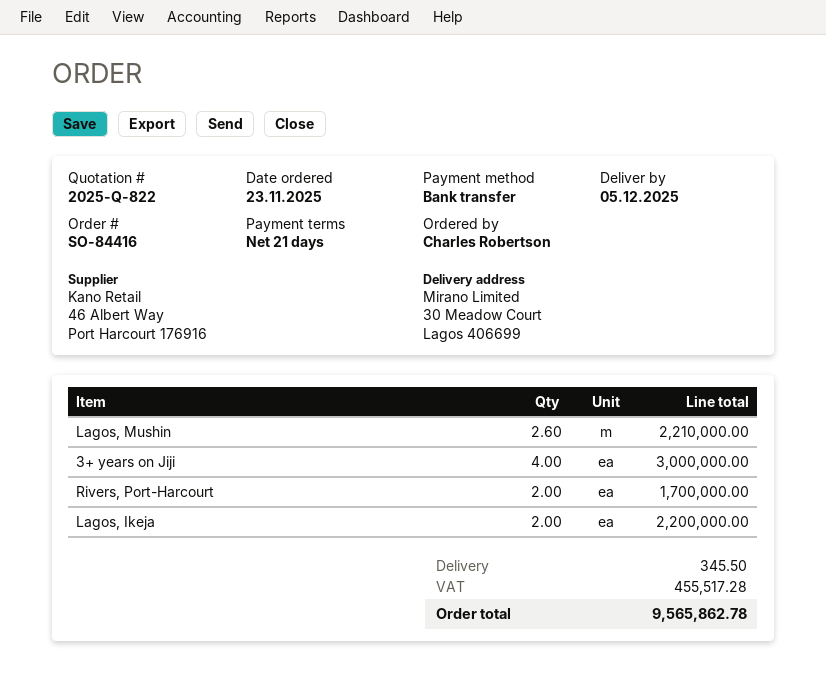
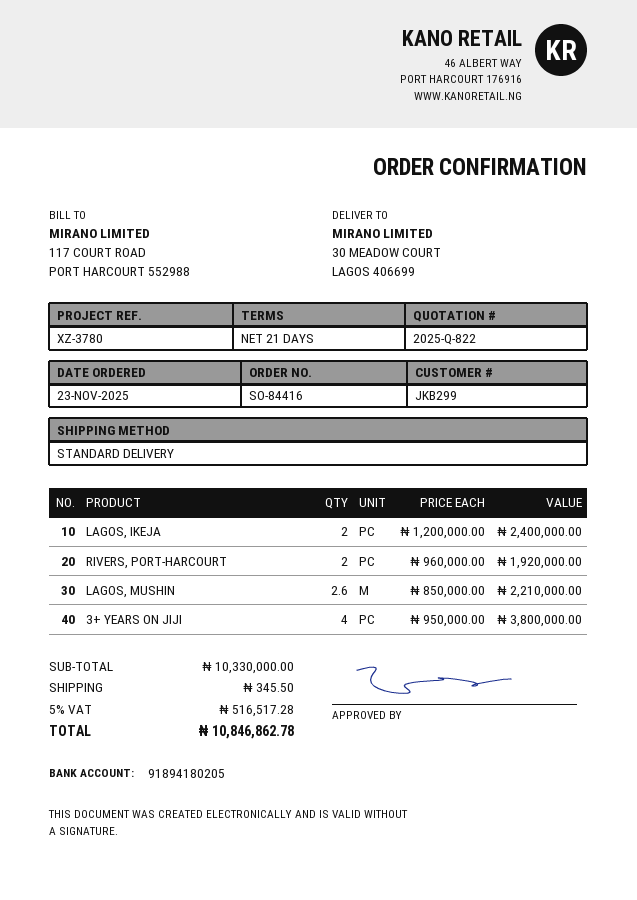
3+ years on Jiji: 4 for 3000000.00 -> 4 for 3800000.00
Rivers, Port-Harcourt: 2 for 1700000.00 -> 2 for 1920000.00
Lagos, Ikeja: 2 for 2200000.00 -> 2 for 2400000.00
tax: 455517.28 -> 516517.28
total: 9565862.78 -> 10846862.78

